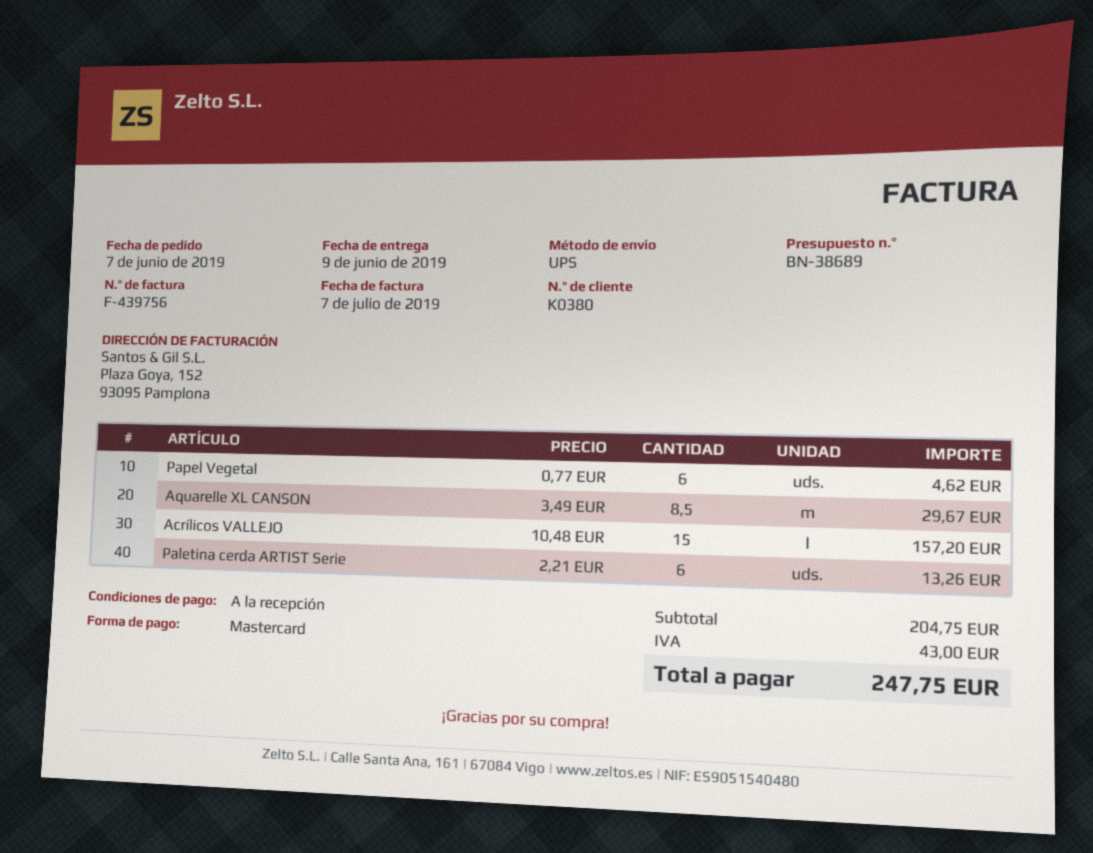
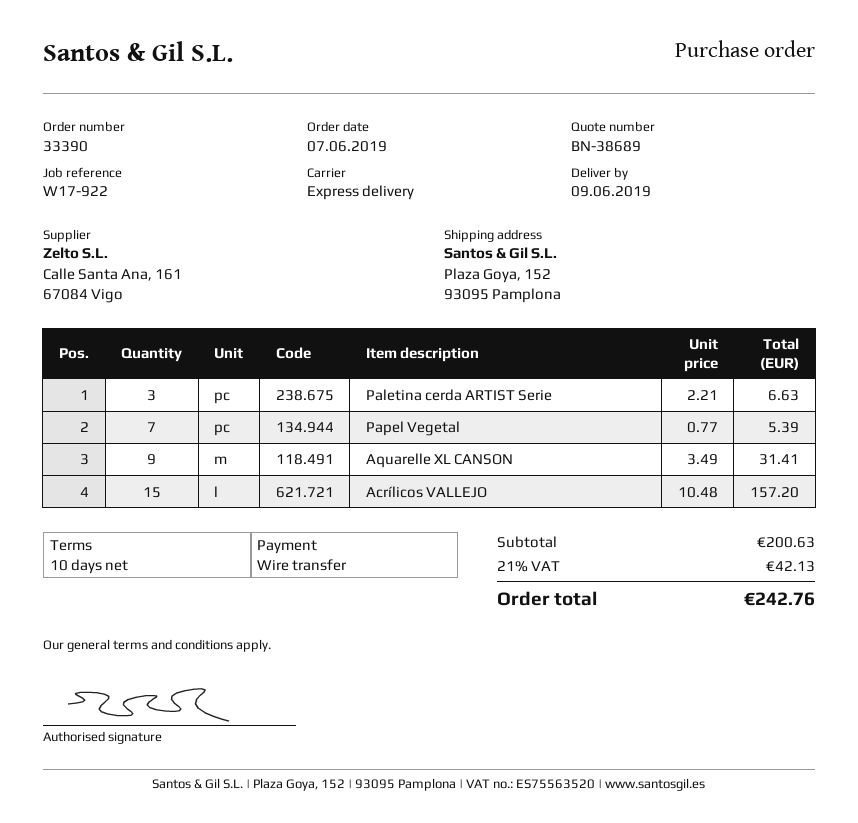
payment terms: on receipt -> 10 days
payment method: Mastercard -> bank transfer
shipping method: UPS -> express
Papel Vegetal: 6 x 0.77 = 4.62 -> 7 x 0.77 = 5.39
Aquarelle XL CANSON: 8.5 x 3.49 = 29.67 -> 9 x 3.49 = 31.41
Paletina cerda ARTIST Serie: 6 x 2.21 = 13.26 -> 3 x 2.21 = 6.63
subtotal: 204.75 -> 200.63
tax: 43.00 -> 42.13
total: 247.75 -> 242.76

